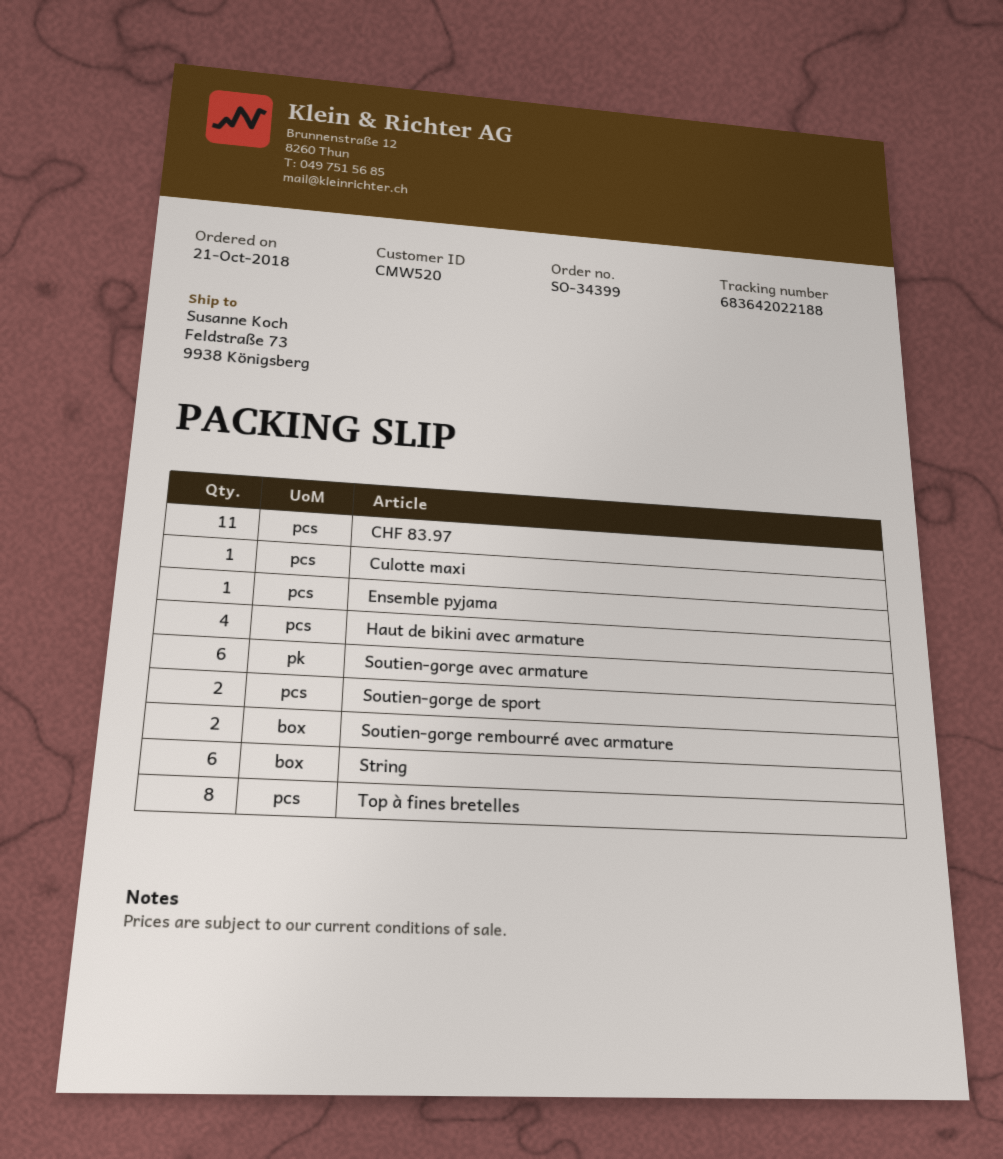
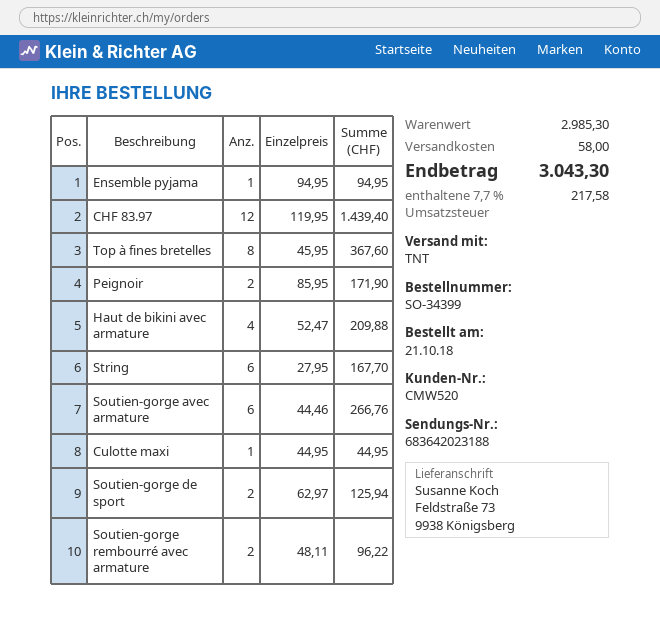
tracking number: 683642022188 -> 683642023188
CHF 83.97: 11 -> 12
Peignoir: none -> 2

